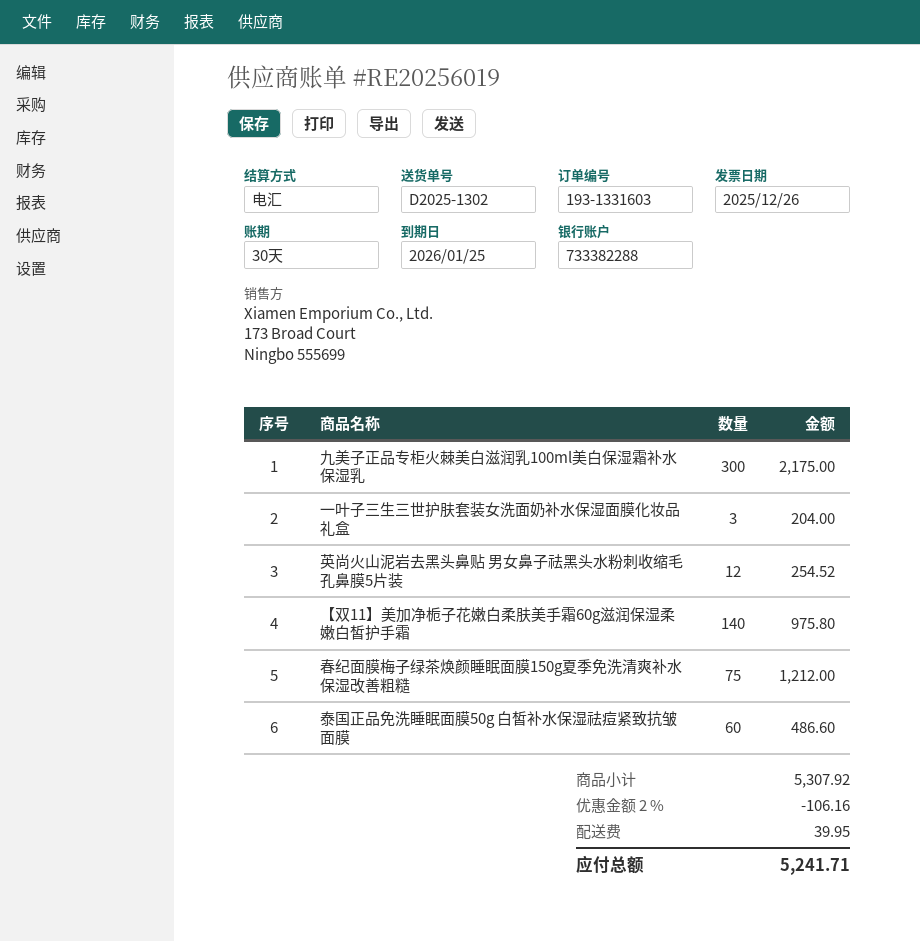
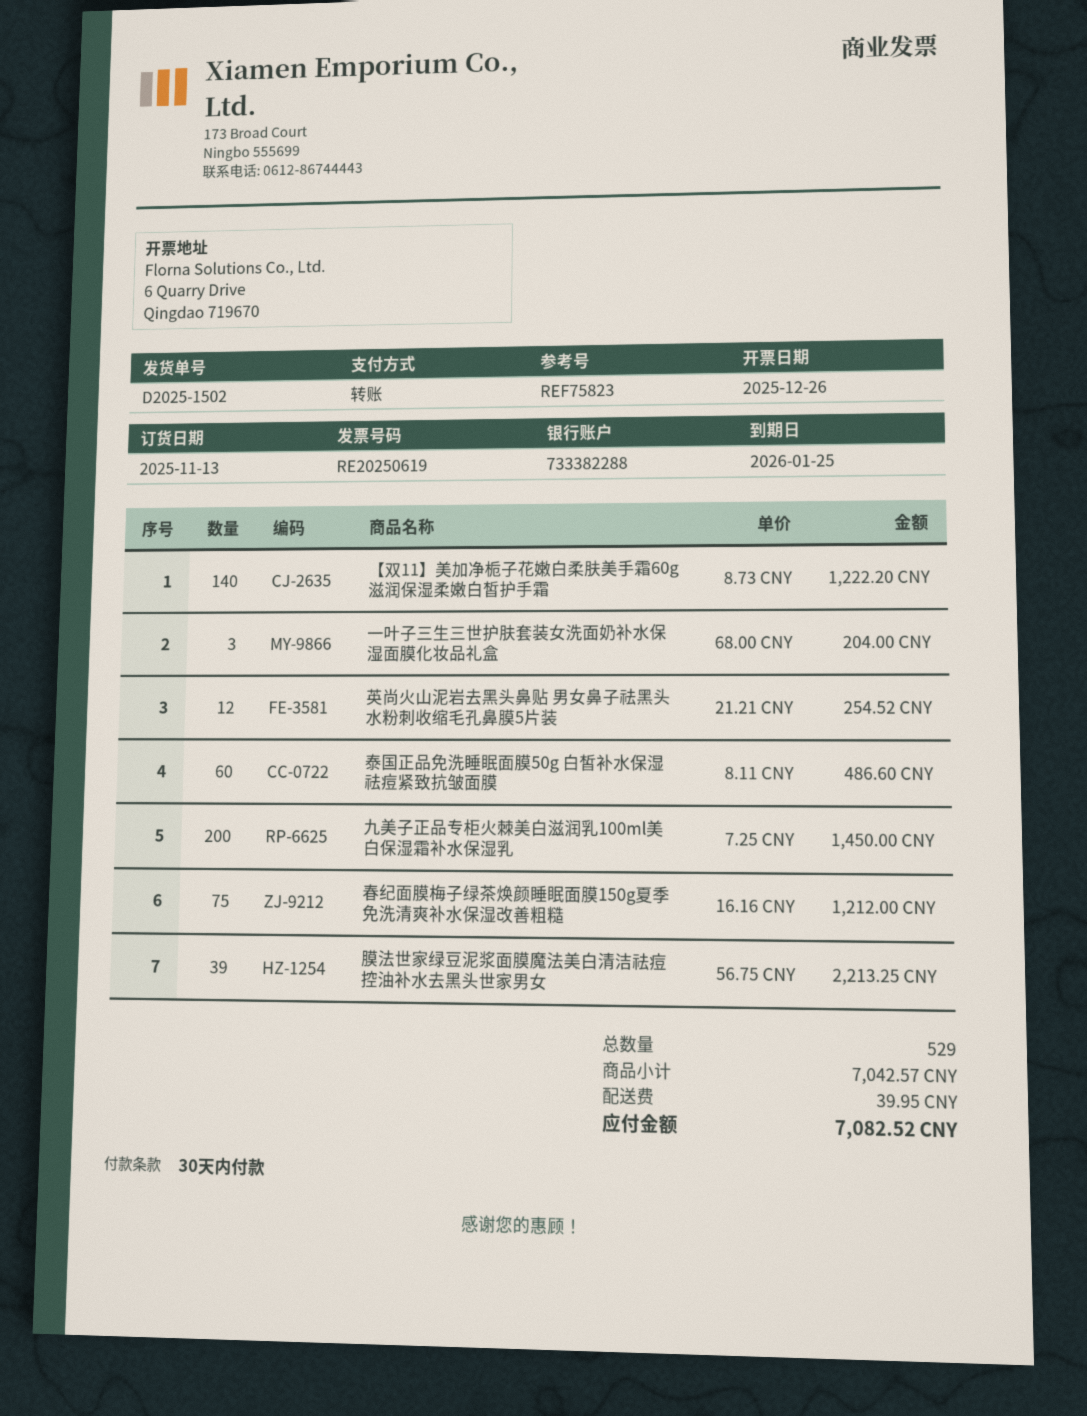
delivery note number: D2025-1302 -> D2025-1502
invoice number: RE20256019 -> RE20250619
九美子正品专柜火棘美白滋润乳100ml美白保湿霜补水保湿乳: 300 for 2175.00 -> 200 for 1450.00
【双11】美加净栀子花嫩白柔肤美手霜60g滋润保湿柔嫩白皙护手霜: 140 for 975.80 -> 140 for 1222.20
膜法世家绿豆泥浆面膜魔法美白清洁祛痘控油补水去黑头世家男女: none -> 39 for 2213.25
subtotal: 5307.92 -> 7042.57
discount: 2% = 106.16 -> none
total: 5241.71 -> 7082.52

